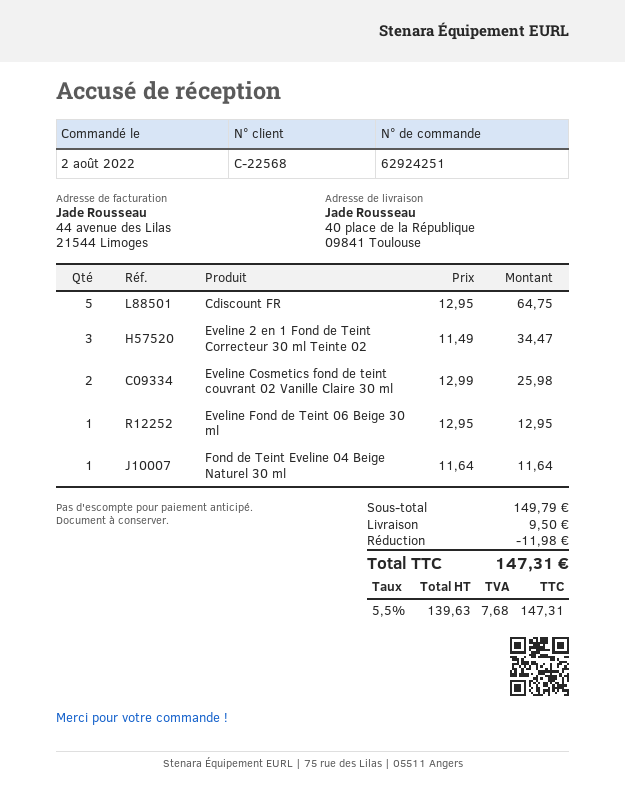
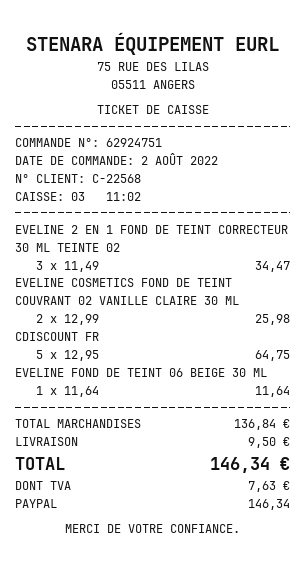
order number: 62924251 -> 62924751
Eveline Fond de Teint 06 Beige 30 ml: 1 x 12.95 = 12.95 -> 1 x 11.64 = 11.64
Fond de Teint Eveline 04 Beige Naturel 30 ml: 1 x 11.64 = 11.64 -> none
subtotal: 149.79 -> 136.84
discount: 11.98 -> none
tax: 7.68 -> 7.63
total: 147.31 -> 146.34

